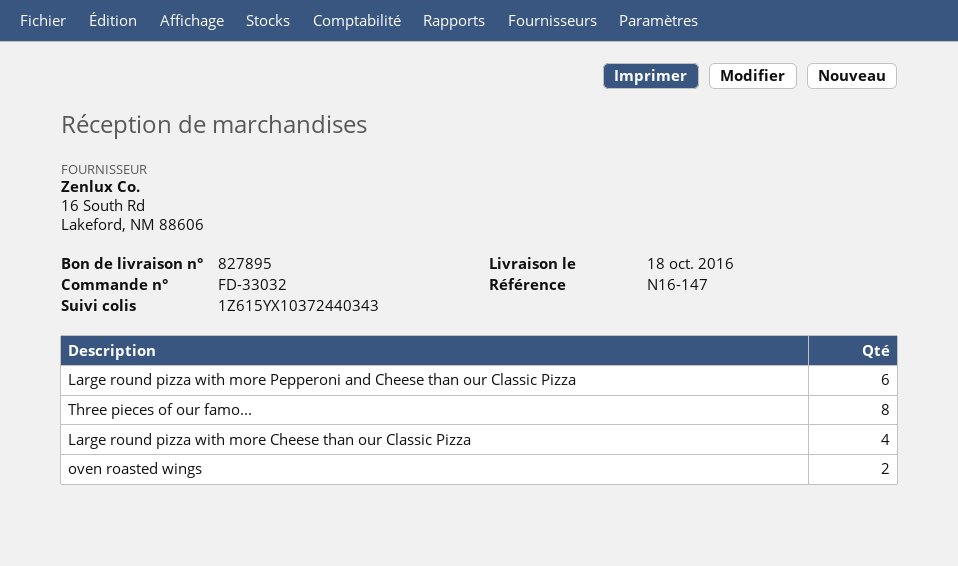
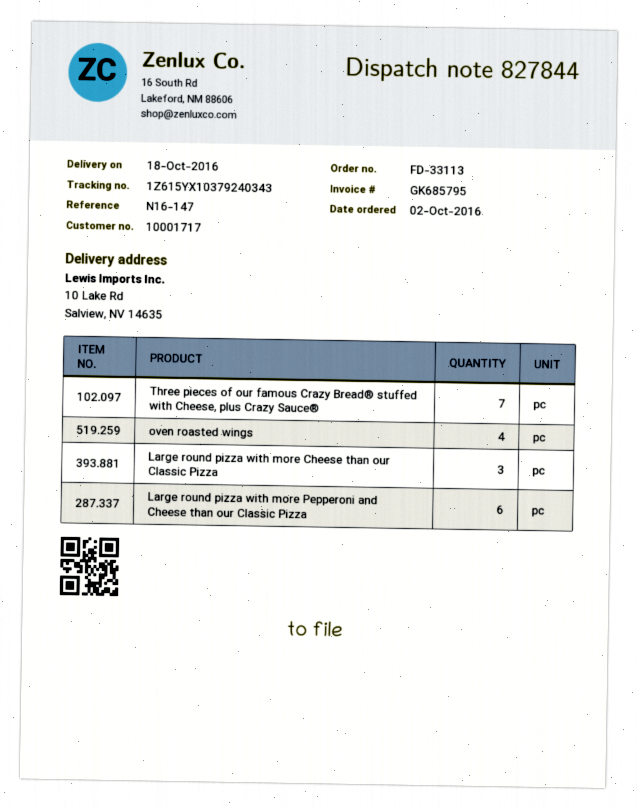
order number: FD-33032 -> FD-33113
delivery note number: 827895 -> 827844
tracking number: 1Z615YX10372440343 -> 1Z615YX10379240343
Three pieces of our famo...: 8 -> 7
Large round pizza with more Cheese than our Classic Pizza: 4 -> 3
oven roasted wings: 2 -> 4

